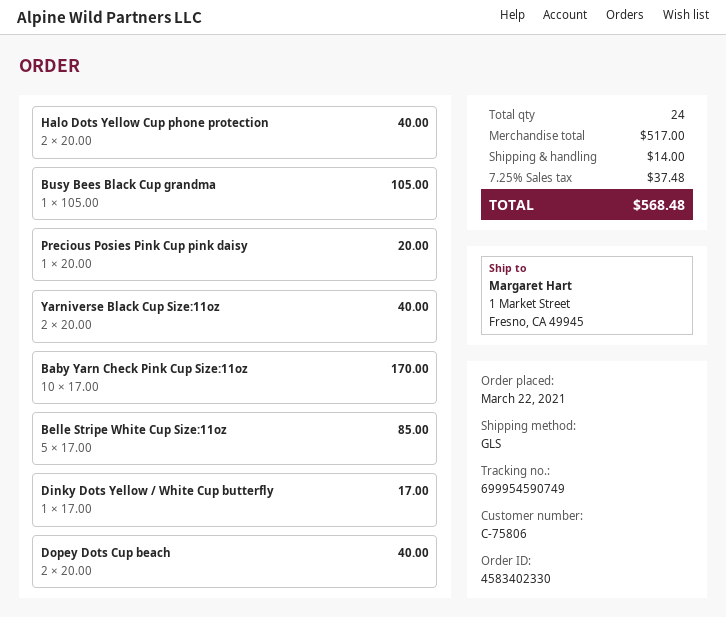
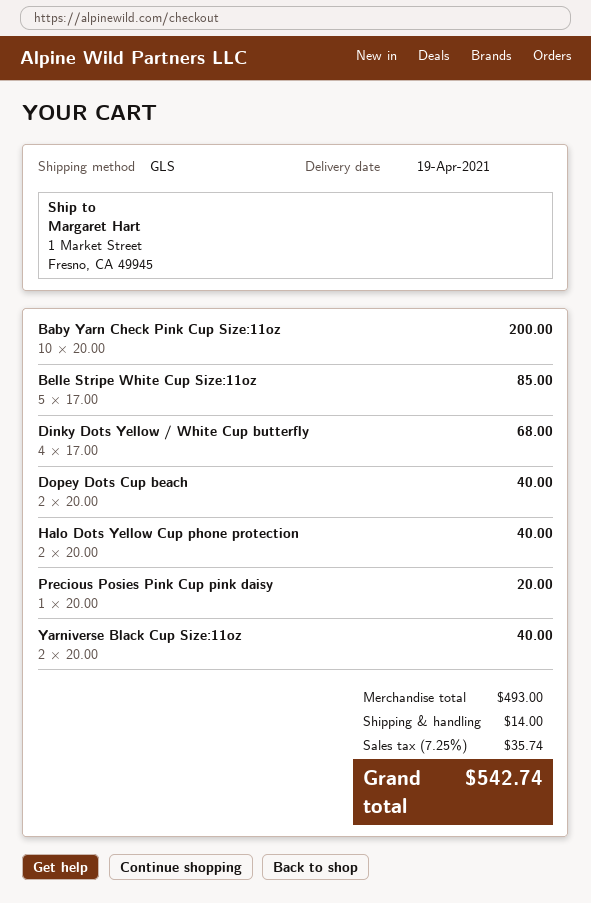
Busy Bees Black Cup grandma: 1 x 105.00 = 105.00 -> none
Baby Yarn Check Pink Cup Size:11oz: 10 x 17.00 = 170.00 -> 10 x 20.00 = 200.00
Dinky Dots Yellow / White Cup butterfly: 1 x 17.00 = 17.00 -> 4 x 17.00 = 68.00
subtotal: 517.00 -> 493.00
tax: 7.25% = 37.48 -> 7.25% = 35.74
total: 568.48 -> 542.74

